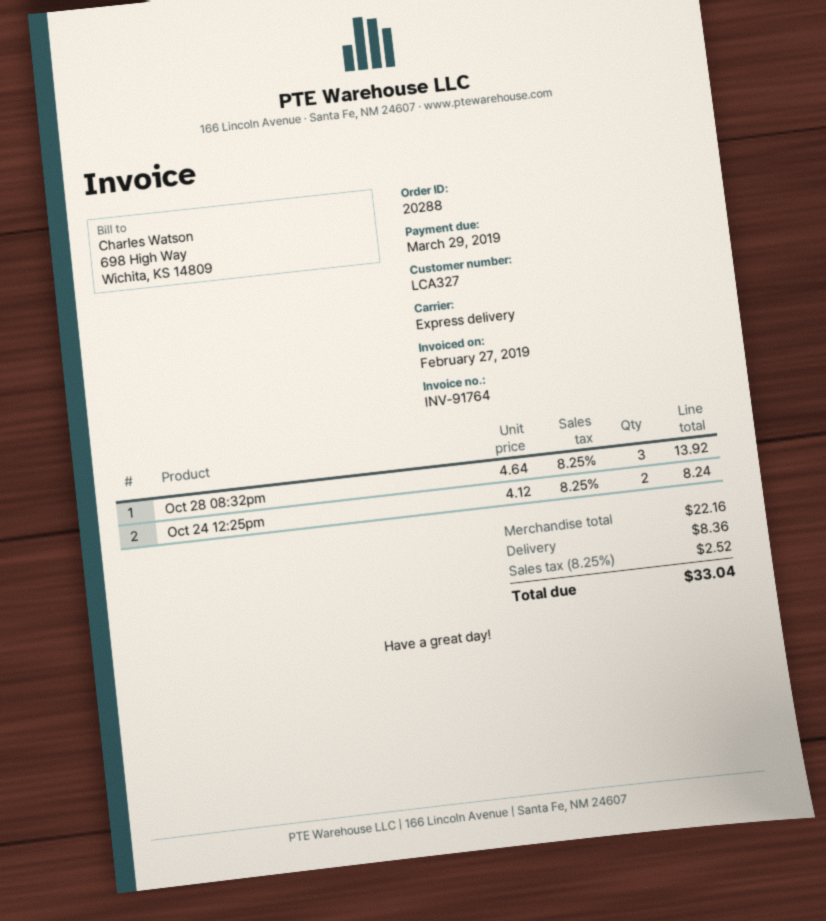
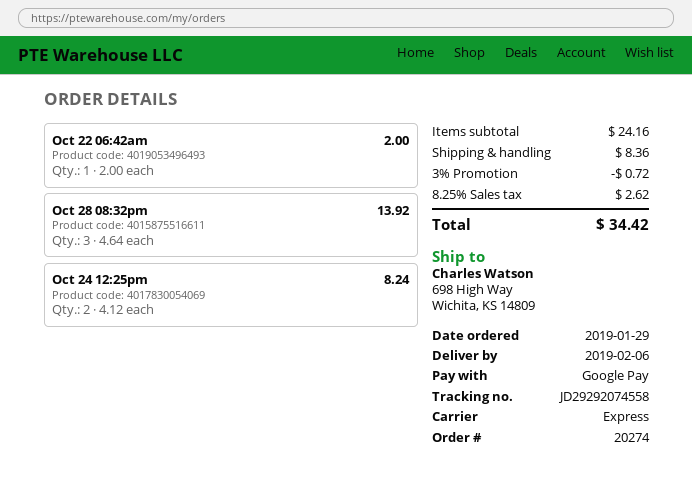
order number: 20288 -> 20274
Oct 22 06:42am: none -> 1 x 2.00 = 2.00
subtotal: 22.16 -> 24.16
discount: none -> 3% = 0.72
tax: 8.25% = 2.52 -> 8.25% = 2.62
total: 33.04 -> 34.42

